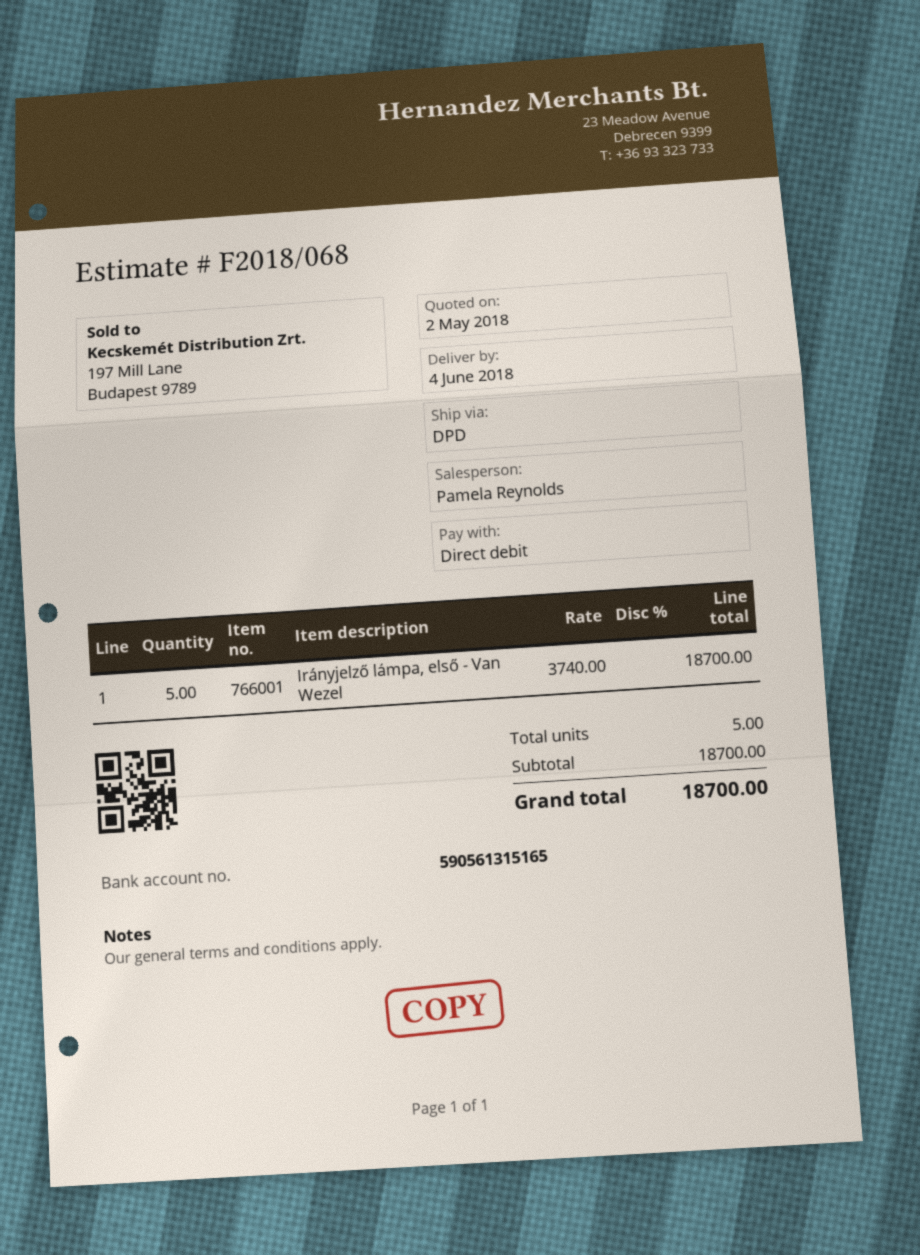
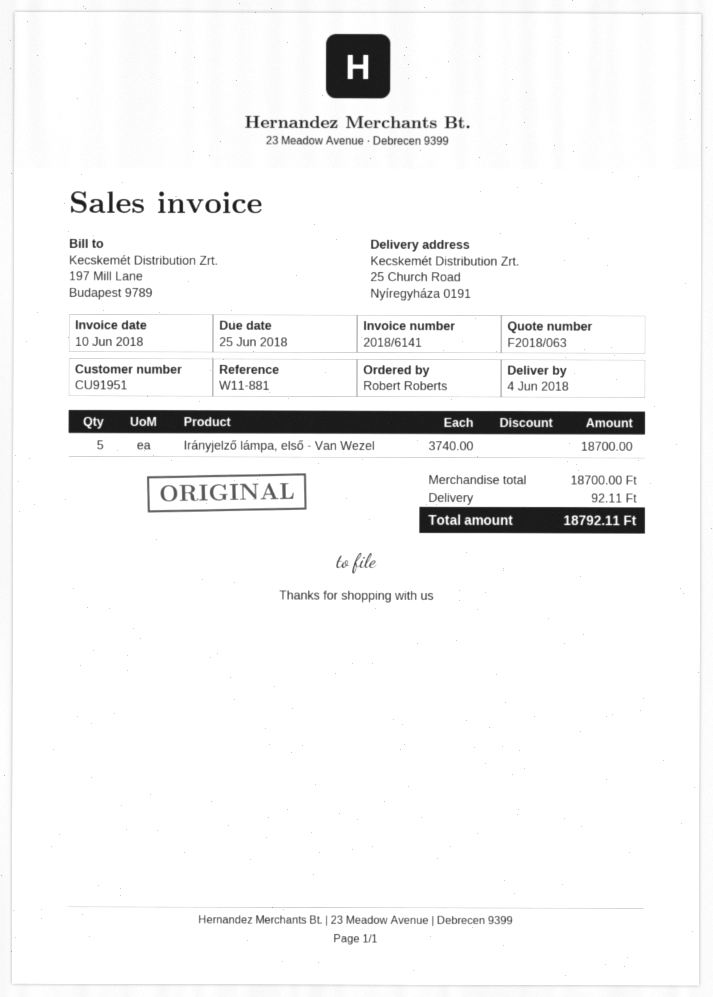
quote number: F2018/068 -> F2018/063
shipping: none -> 92.11
total: 18700.00 -> 18792.11

